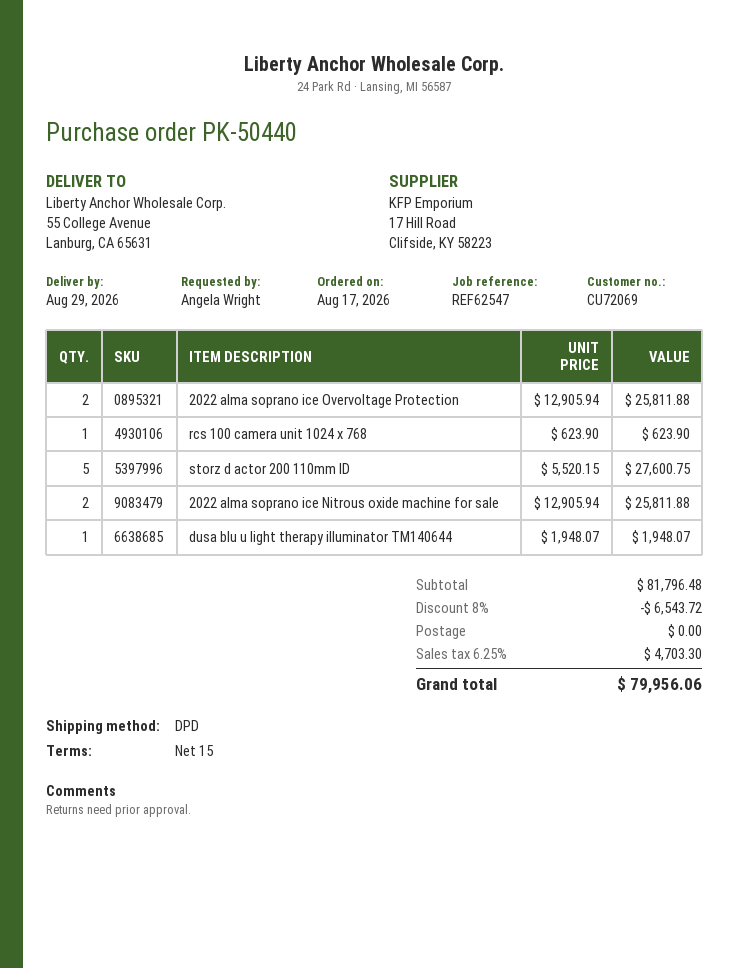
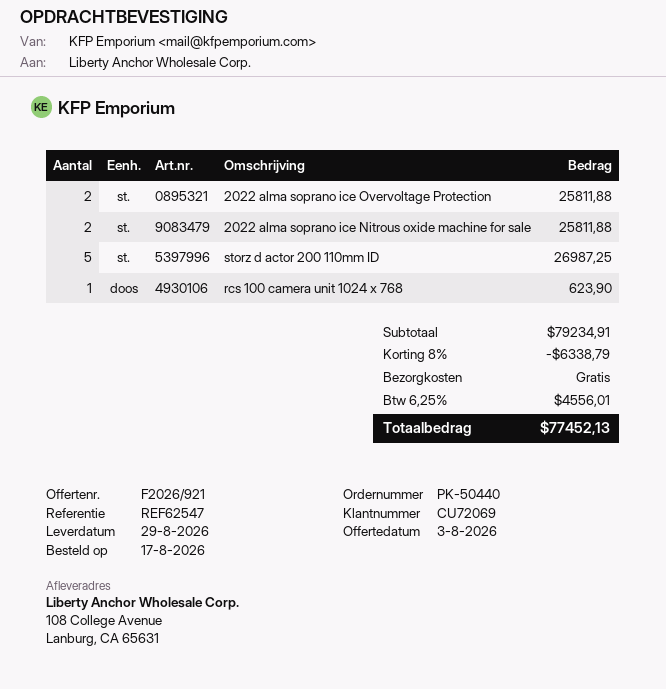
ship to: 55 College Avenue, Lanburg, CA 65631 -> 108 College Avenue, Lanburg, CA 65631
storz d actor 200 110mm ID: 5 for 27600.75 -> 5 for 26987.25
dusa blu u light therapy illuminator TM140644: 1 for 1948.07 -> none
subtotal: 81796.48 -> 79234.91
discount: 8% = 6543.72 -> 8% = 6338.79
tax: 6.25% = 4703.30 -> 6.25% = 4556.01
total: 79956.06 -> 77452.13

